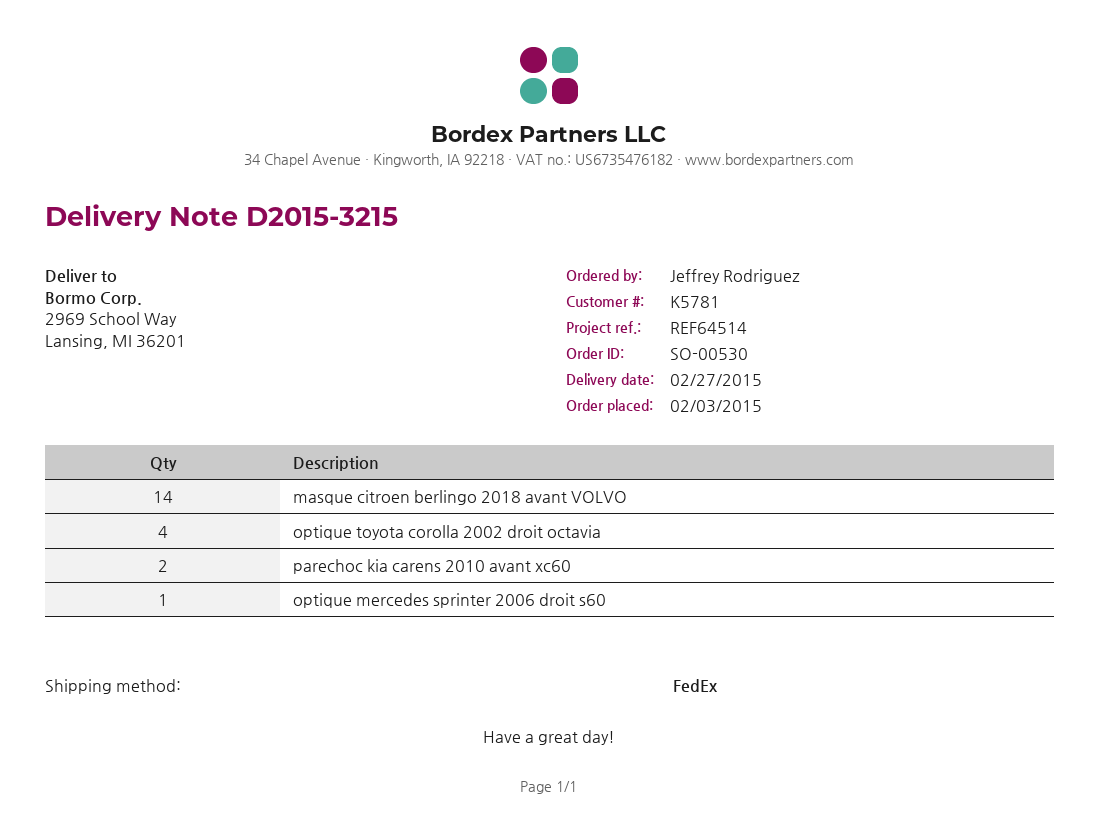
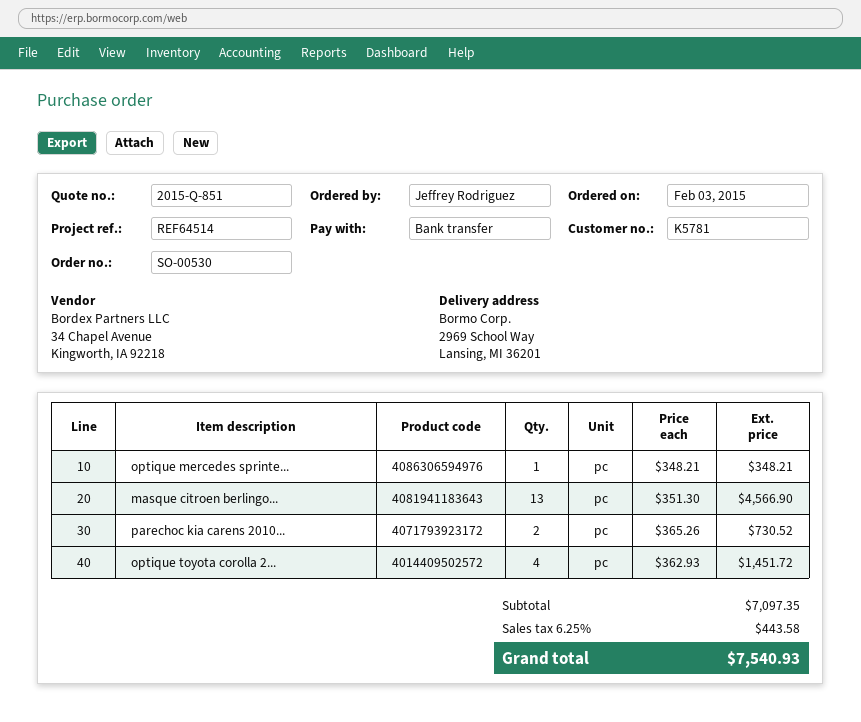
masque citroen berlingo 2018 avant VOLVO: 14 -> 13

